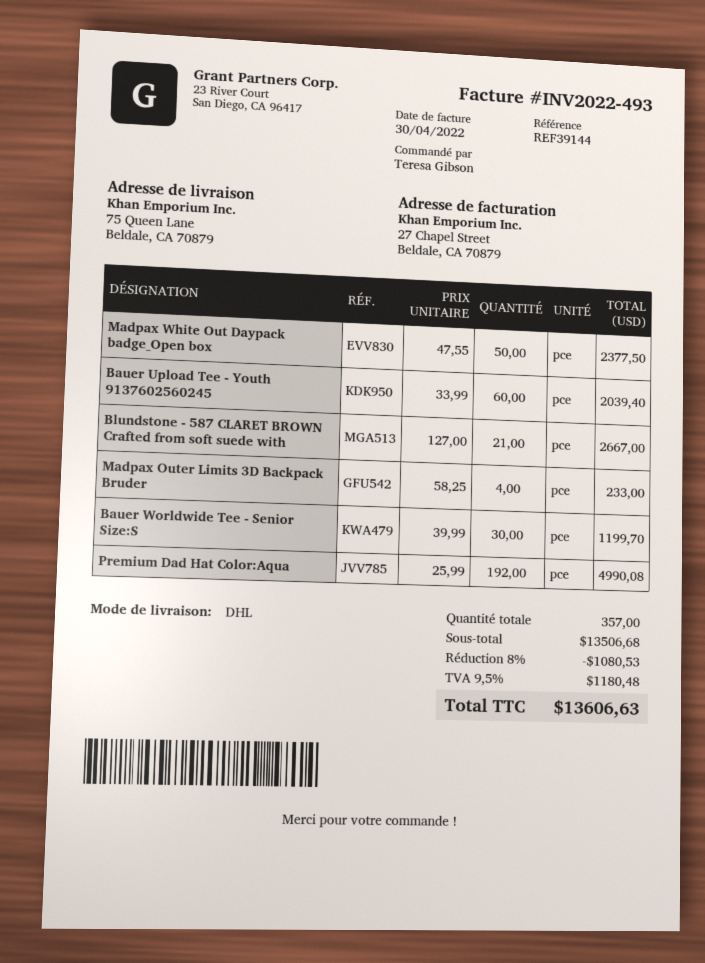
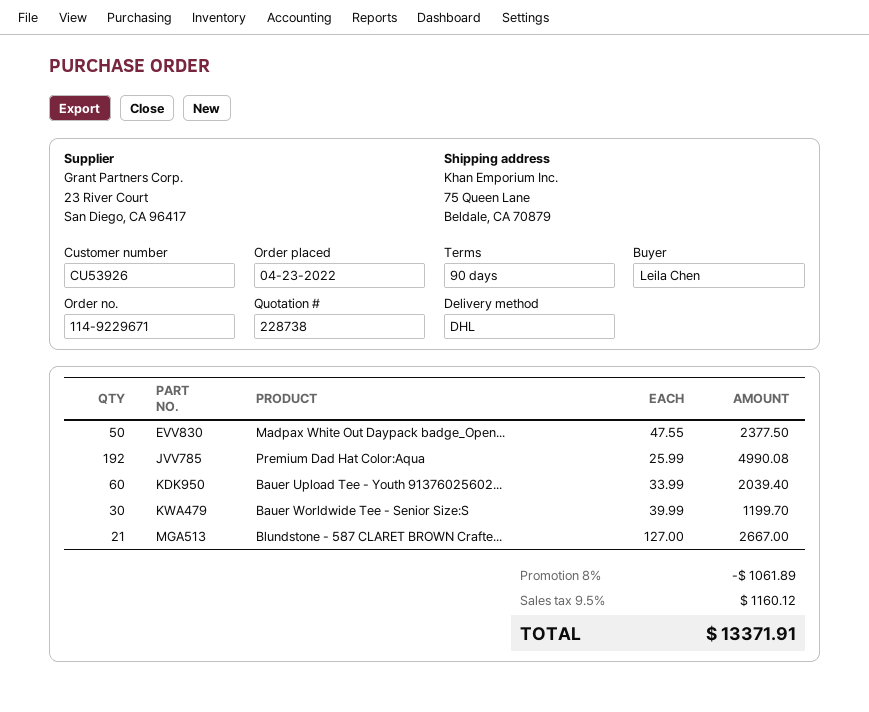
ordered by: Teresa Gibson -> Leila Chen
Madpax Outer Limits 3D Backpack Bruder: 4 x 58.25 = 233.00 -> none
discount: 8% = 1080.53 -> 8% = 1061.89
tax: 9.5% = 1180.48 -> 9.5% = 1160.12
total: 13606.63 -> 13371.91

